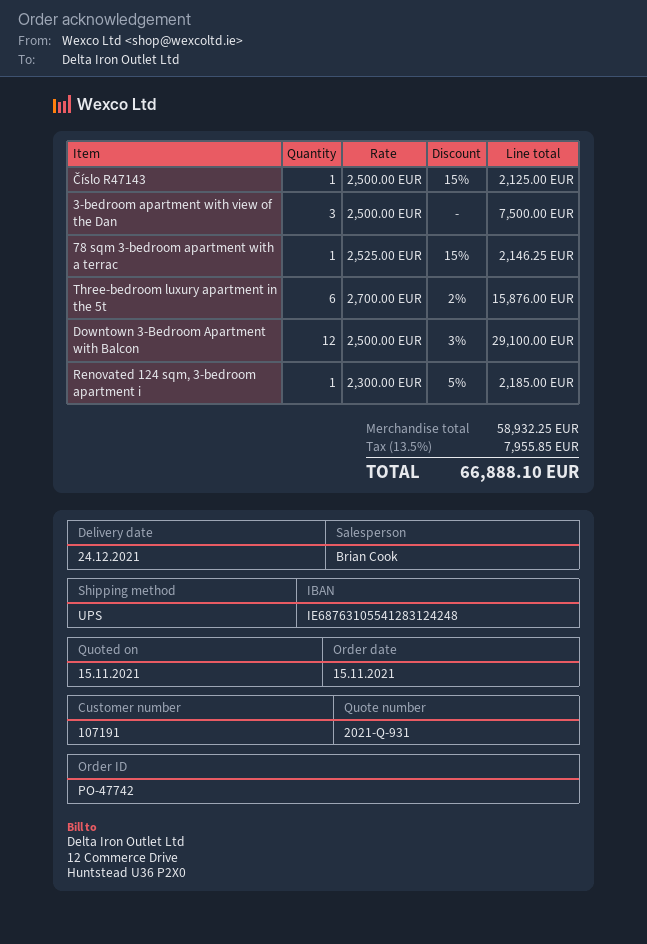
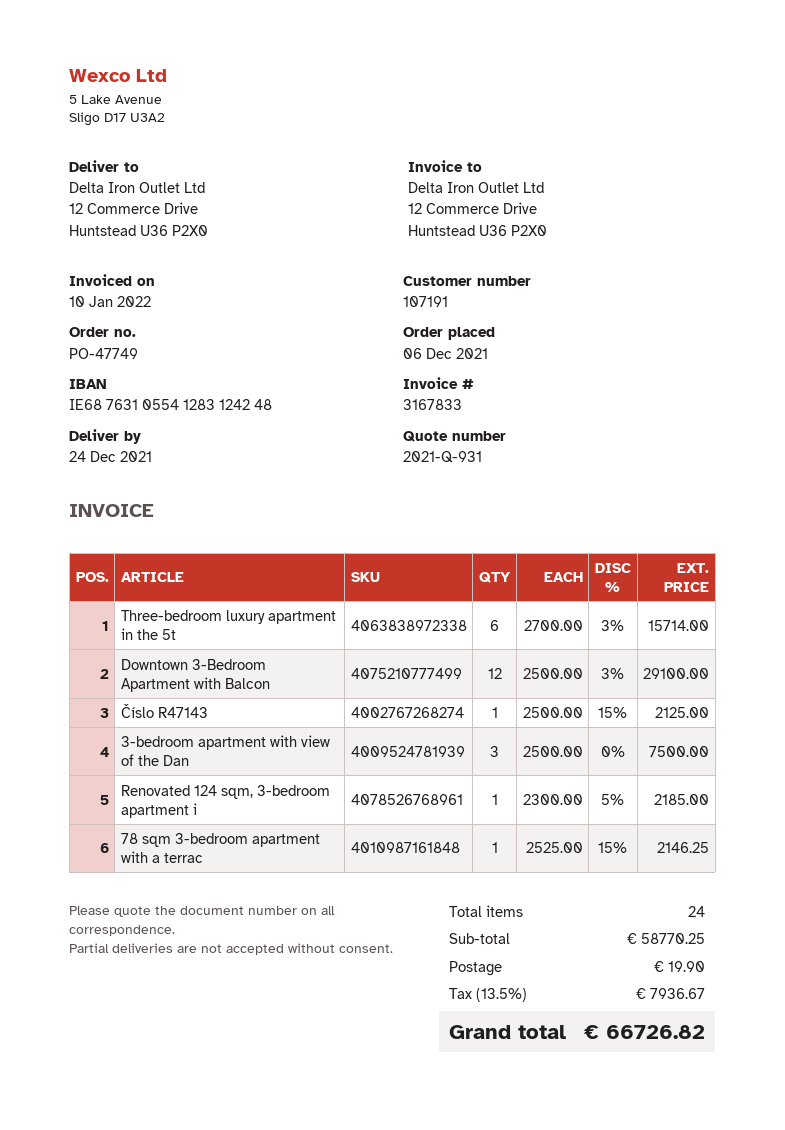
order number: PO-47742 -> PO-47749
order date: 2021-11-15 -> 2021-12-06
Three-bedroom luxury apartment in the 5t: 6 x 2700.00 - 2% = 15876.00 -> 6 x 2700.00 - 3% = 15714.00
subtotal: 58932.25 -> 58770.25
shipping: none -> 19.90
tax: 13.5% = 7955.85 -> 13.5% = 7936.67
total: 66888.10 -> 66726.82

